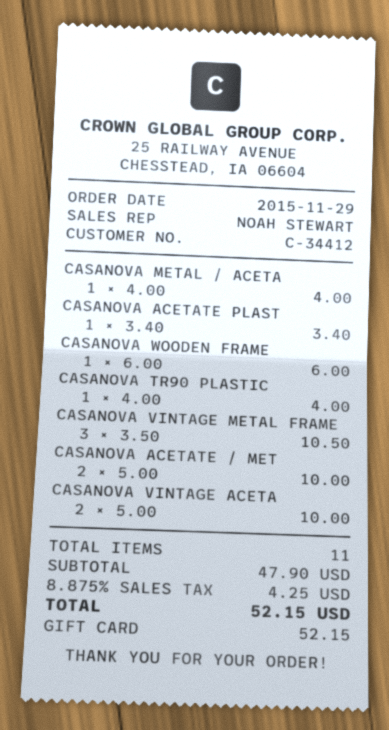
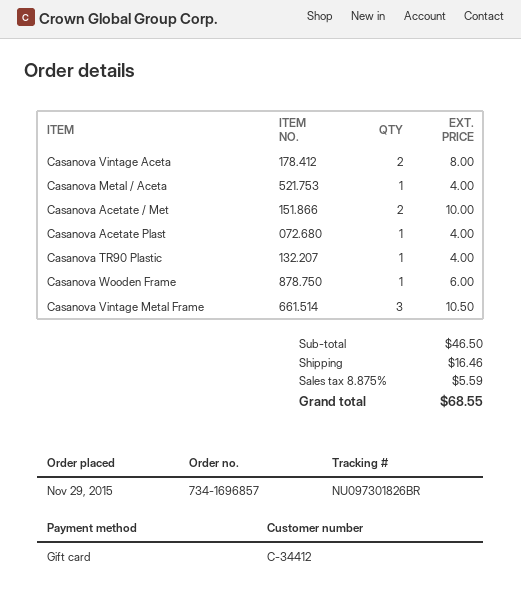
CASANOVA ACETATE PLAST: 1 for 3.40 -> 1 for 4.00
CASANOVA VINTAGE ACETA: 2 for 10.00 -> 2 for 8.00
subtotal: 47.90 -> 46.50
shipping: none -> 16.46
tax: 8.875% = 4.25 -> 8.875% = 5.59
total: 52.15 -> 68.55

